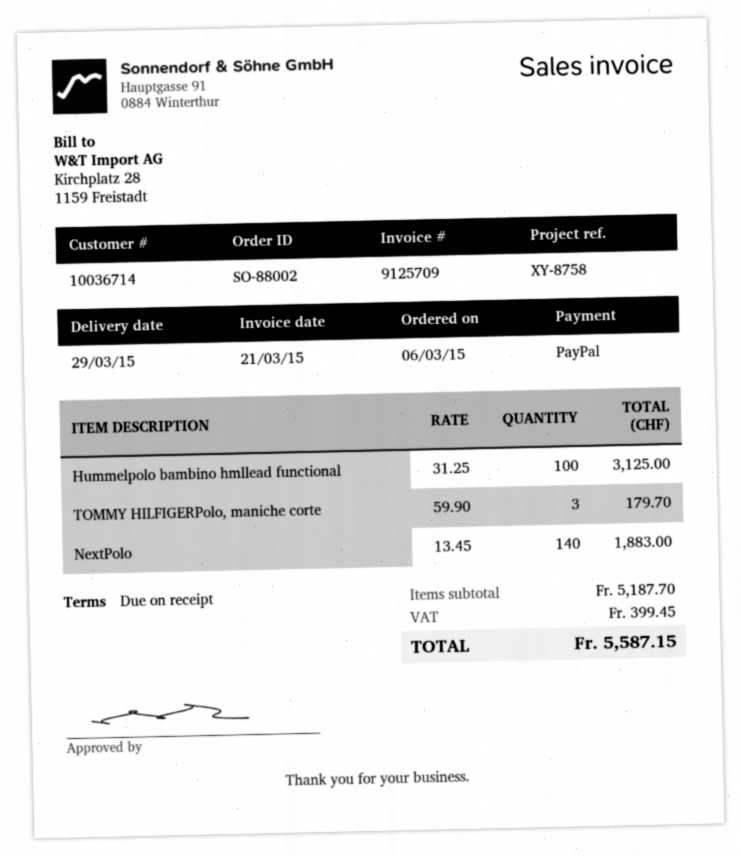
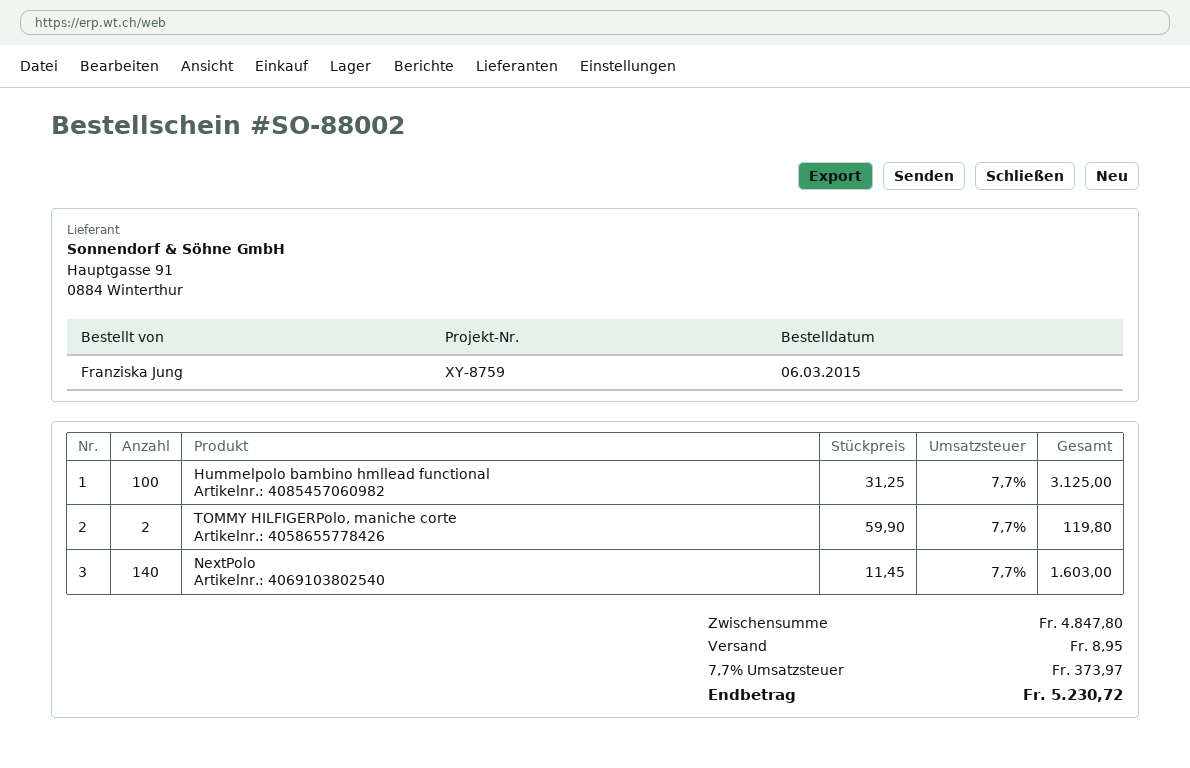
reference: XY-8758 -> XY-8759
TOMMY HILFIGERPolo, maniche corte: 3 x 59.90 = 179.70 -> 2 x 59.90 = 119.80
NextPolo: 140 x 13.45 = 1883.00 -> 140 x 11.45 = 1603.00
subtotal: 5187.70 -> 4847.80
shipping: none -> 8.95
tax: 399.45 -> 373.97
total: 5587.15 -> 5230.72

